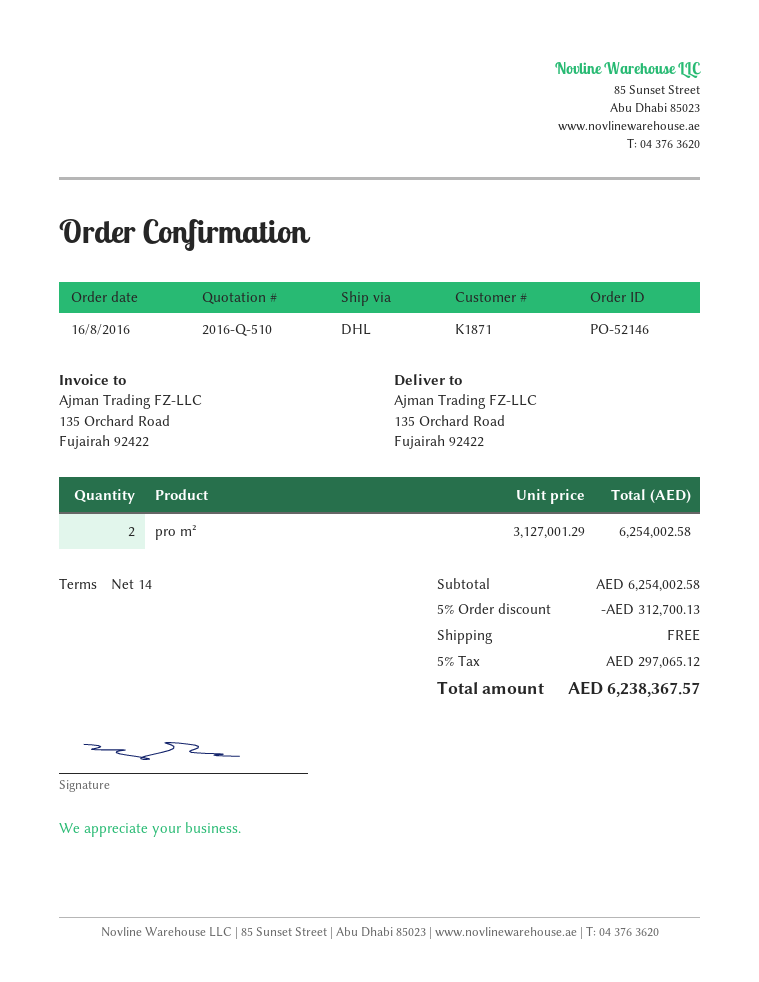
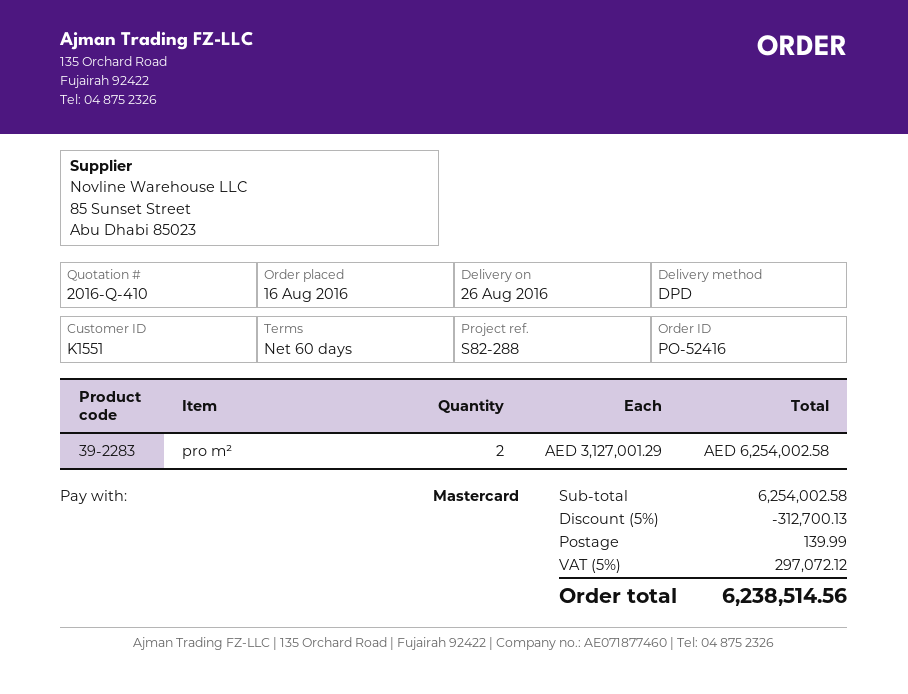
quote number: 2016-Q-510 -> 2016-Q-410
order number: PO-52146 -> PO-52416
payment terms: 14 days -> 60 days
customer number: K1871 -> K1551
shipping method: DHL -> DPD
shipping: 0.00 -> 139.99
tax: 5% = 297065.12 -> 5% = 297072.12
total: 6238367.57 -> 6238514.56

